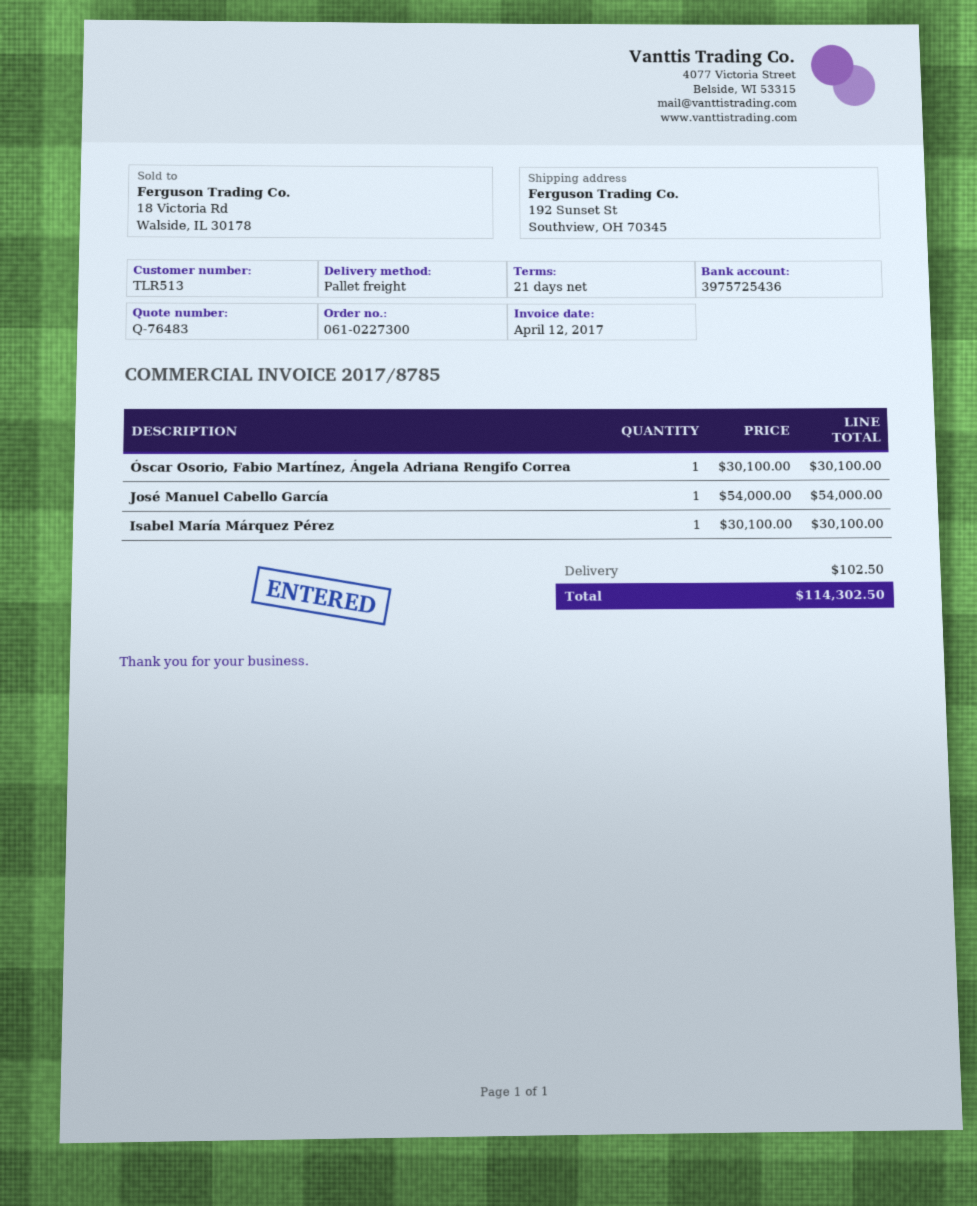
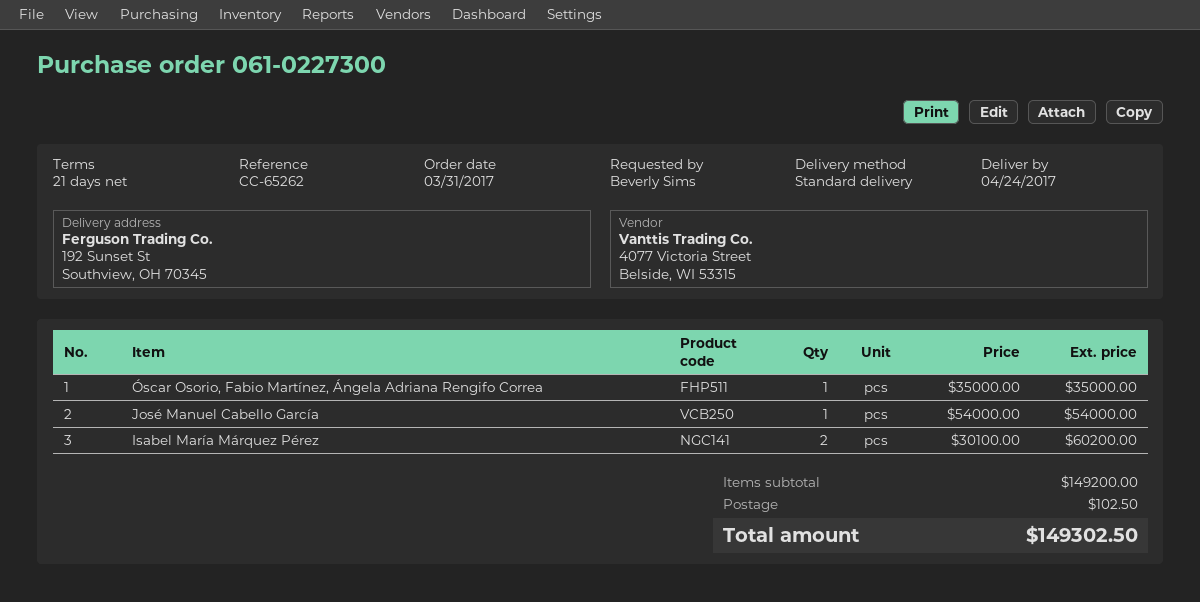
shipping method: pallet freight -> standard
Óscar Osorio, Fabio Martínez, Ángela Adriana Rengifo Correa: 1 x 30100.00 = 30100.00 -> 1 x 35000.00 = 35000.00
Isabel María Márquez Pérez: 1 x 30100.00 = 30100.00 -> 2 x 30100.00 = 60200.00
total: 114302.50 -> 149302.50

